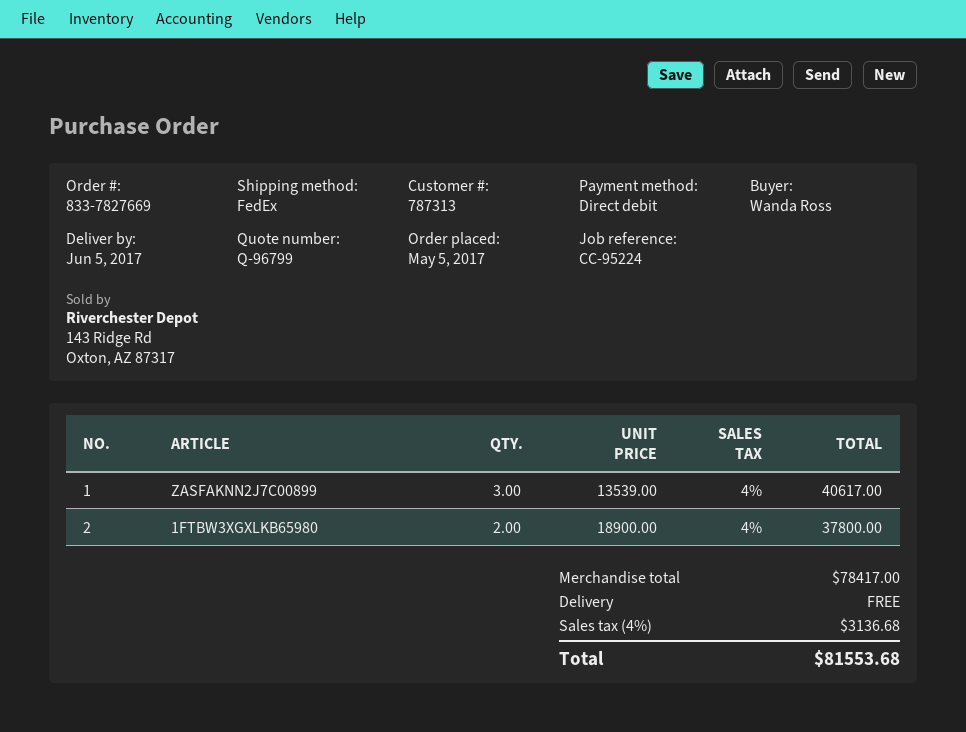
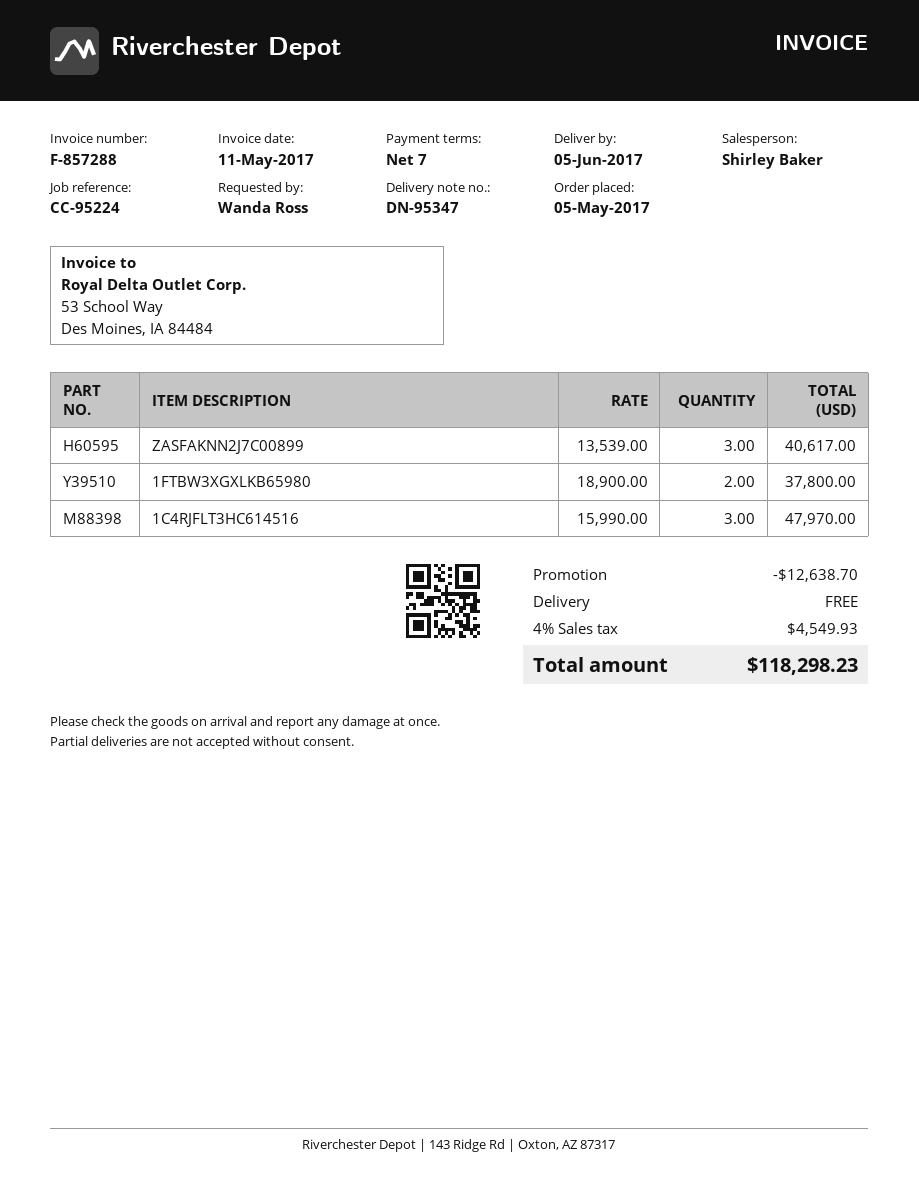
1C4RJFLT3HC614516: none -> 3 x 15990.00 = 47970.00
discount: none -> 12638.70
tax: 4% = 3136.68 -> 4% = 4549.93
total: 81553.68 -> 118298.23

